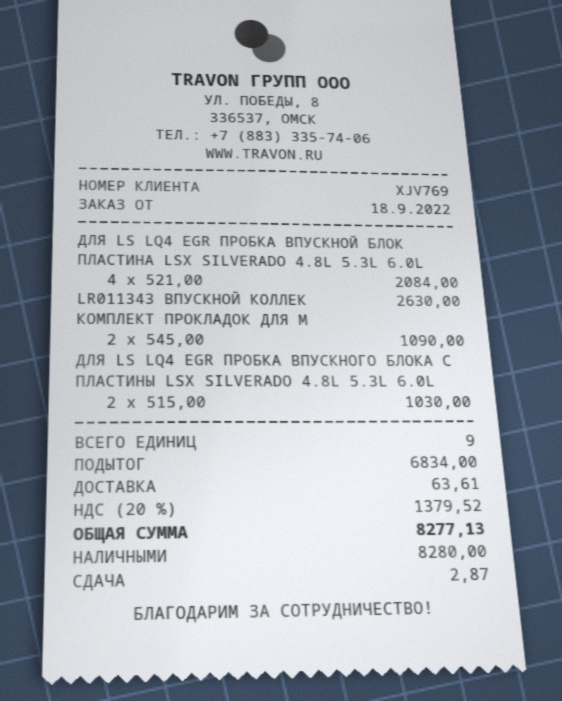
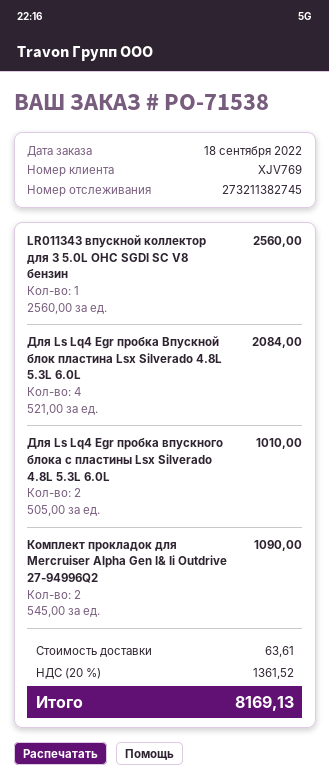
LR011343 ВПУСКНОЙ КОЛЛЕК: 1 x 2630.00 = 2630.00 -> 1 x 2560.00 = 2560.00
ДЛЯ LS LQ4 EGR ПРОБКА ВПУСКНОГО БЛОКА С ПЛАСТИНЫ LSX SILVERADO 4.8L 5.3L 6.0L: 2 x 515.00 = 1030.00 -> 2 x 505.00 = 1010.00
tax: 20% = 1379.52 -> 20% = 1361.52
total: 8277.13 -> 8169.13

